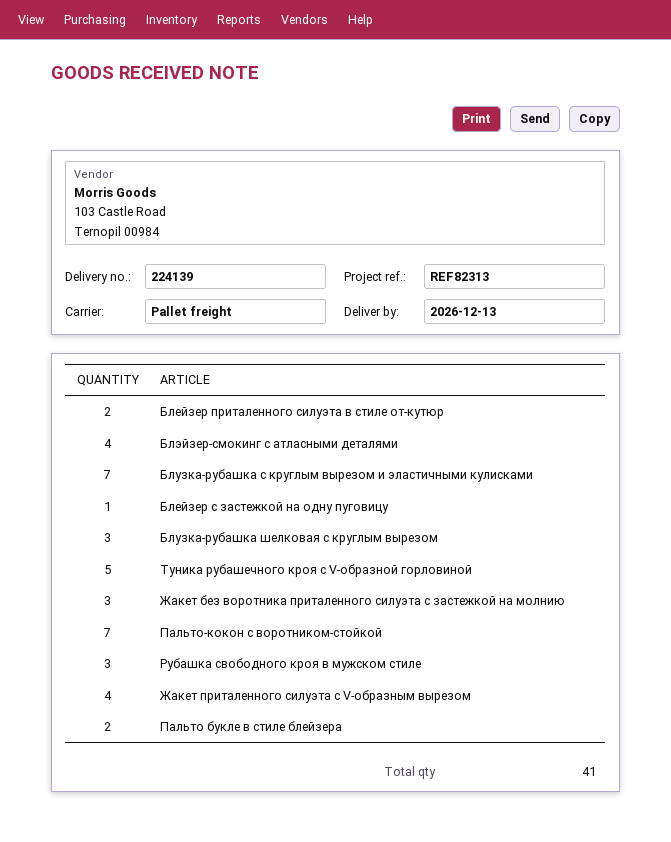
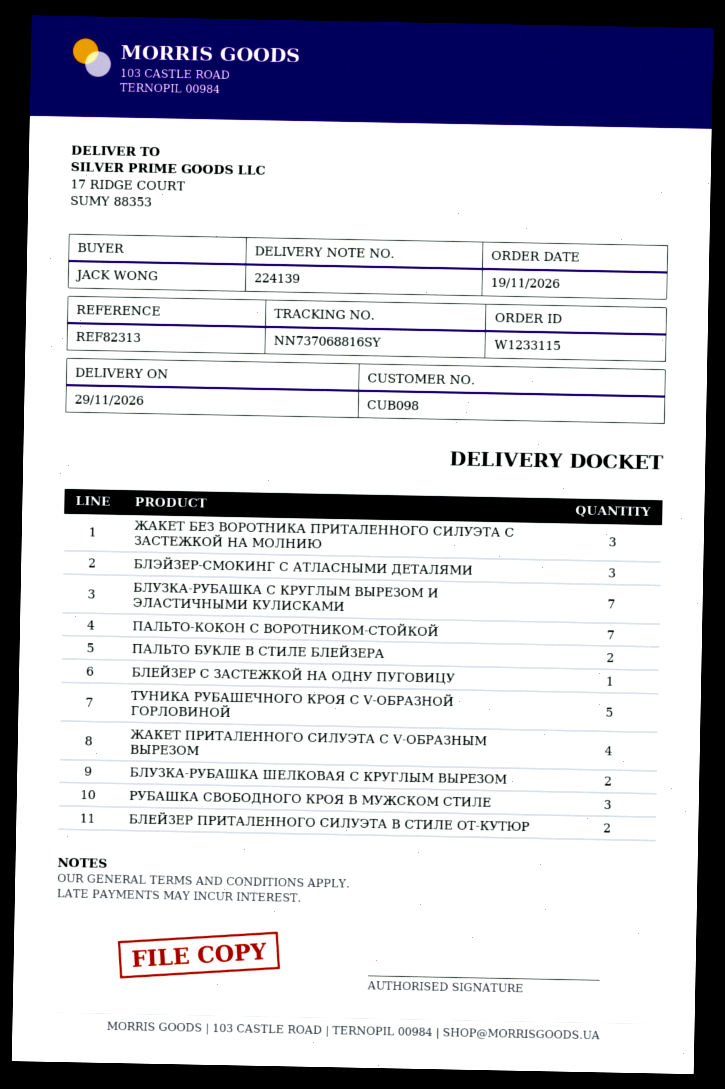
delivery date: 2026-12-13 -> 2026-11-29
Блэйзер-смокинг с атласными деталями: 4 -> 3
Блузка-рубашка шелковая с круглым вырезом: 3 -> 2

